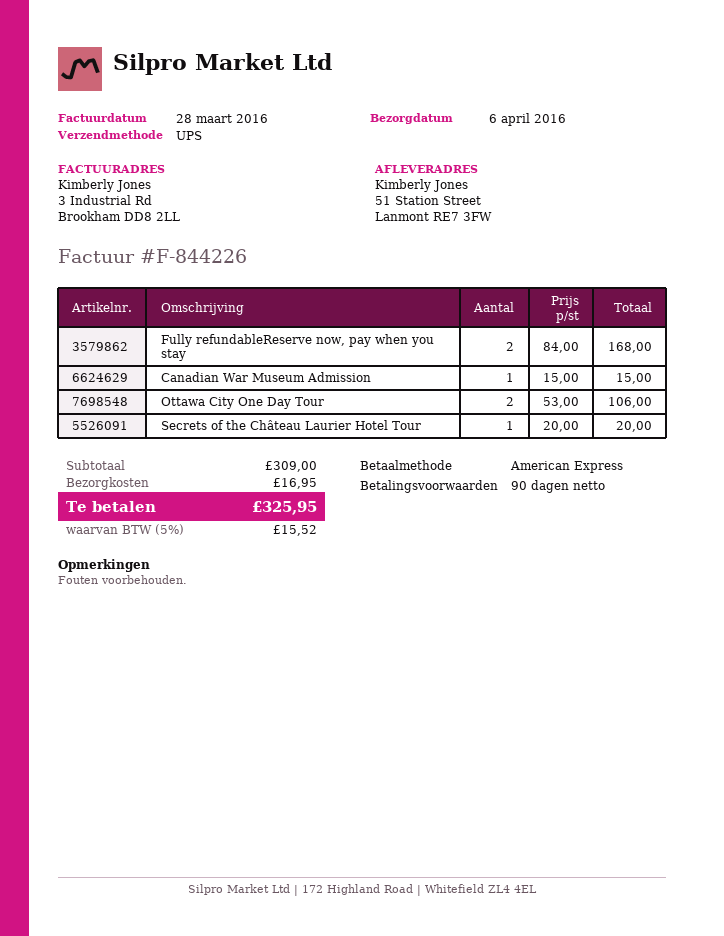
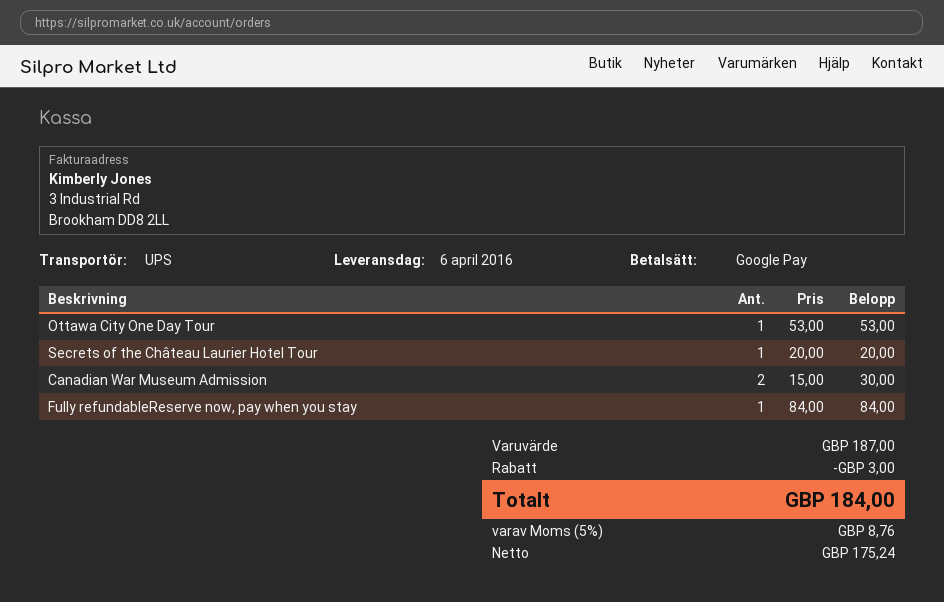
payment method: American Express -> Google Pay
Fully refundableReserve now, pay when you stay: 2 x 84.00 = 168.00 -> 1 x 84.00 = 84.00
Canadian War Museum Admission: 1 x 15.00 = 15.00 -> 2 x 15.00 = 30.00
Ottawa City One Day Tour: 2 x 53.00 = 106.00 -> 1 x 53.00 = 53.00
subtotal: 309.00 -> 187.00
discount: none -> 3.00
shipping: 16.95 -> none
tax: 5% = 15.52 -> 5% = 8.76
total: 325.95 -> 184.00

